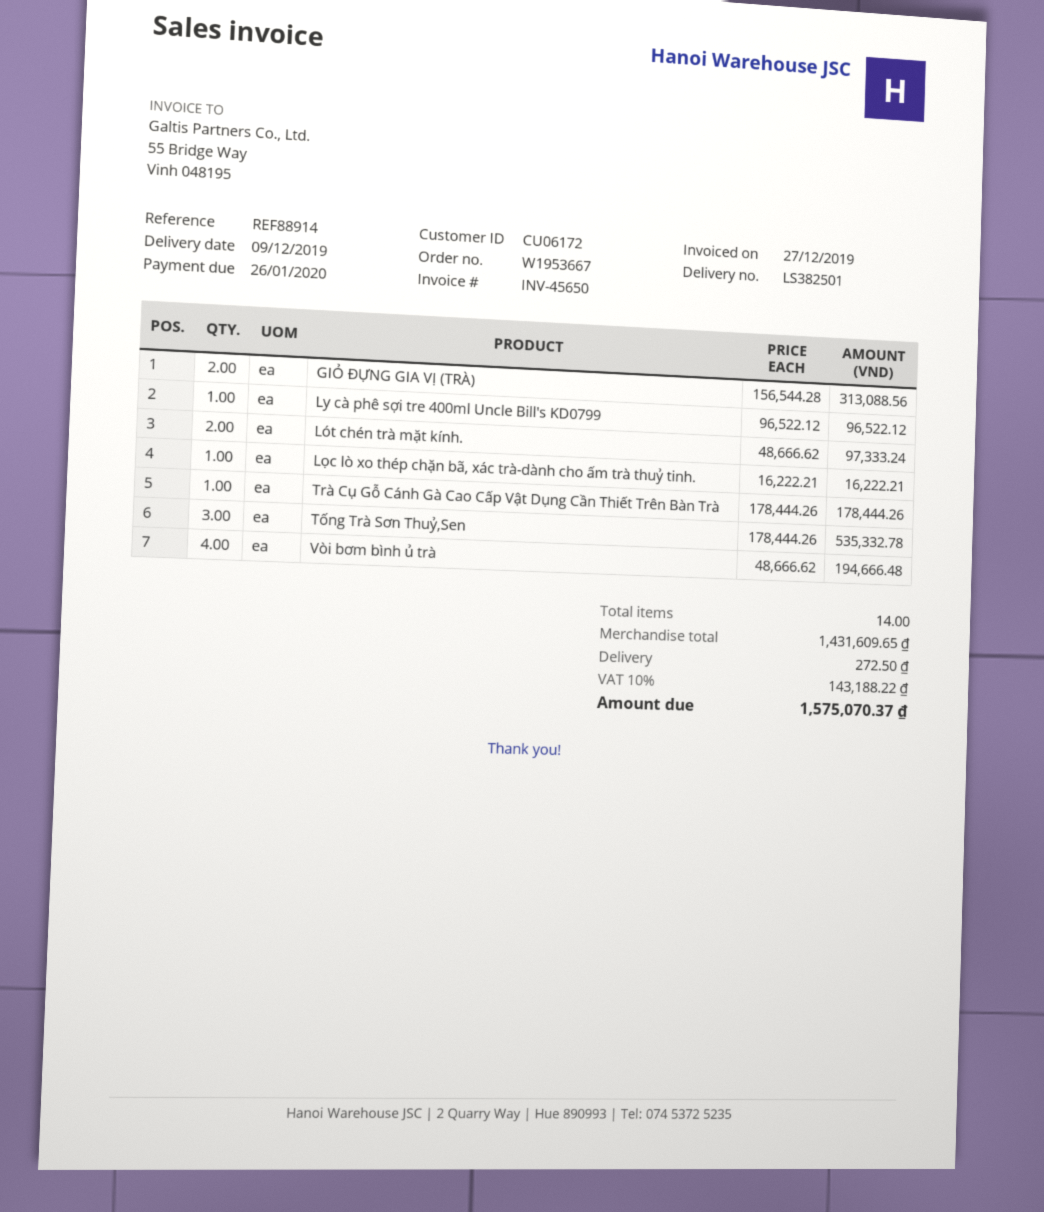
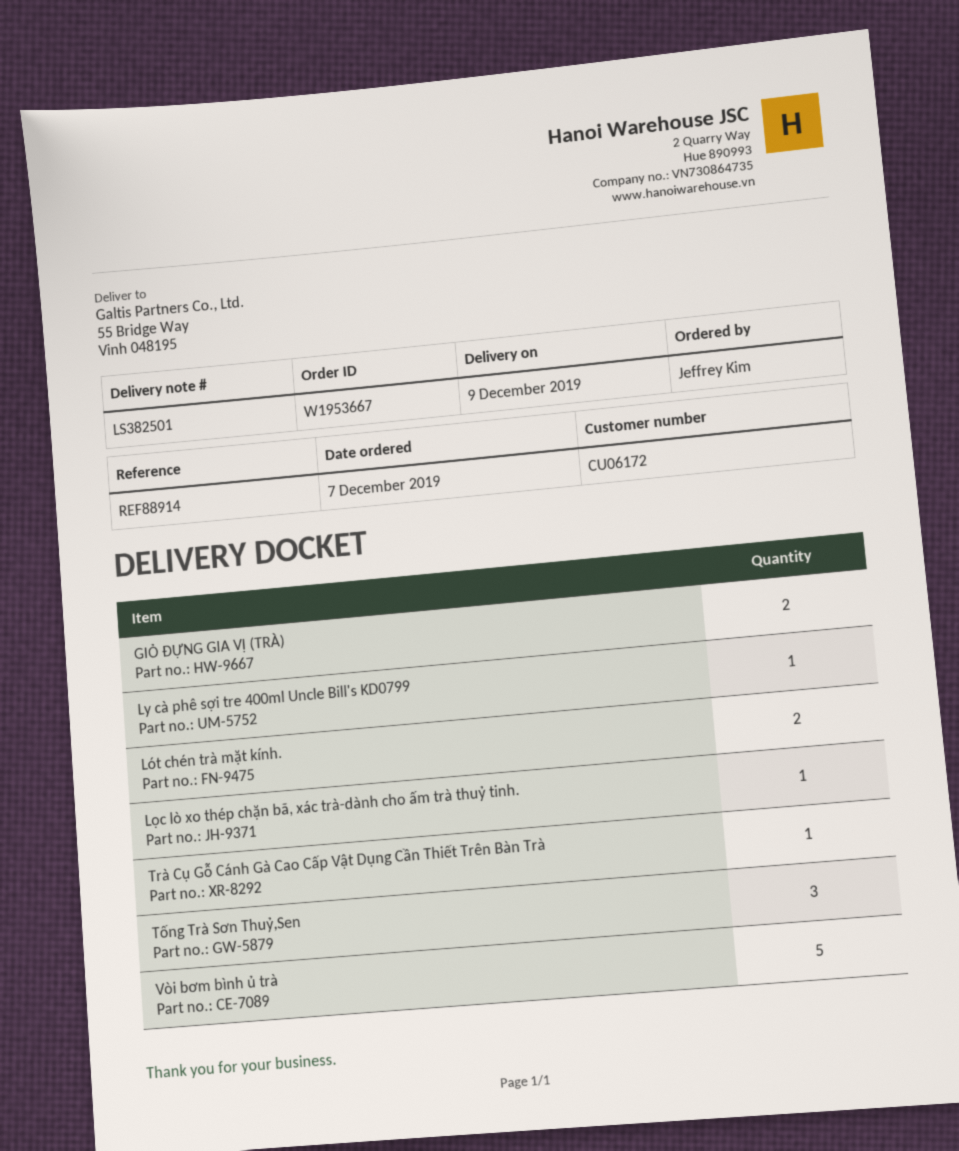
Vòi bơm bình ủ trà: 4 -> 5

